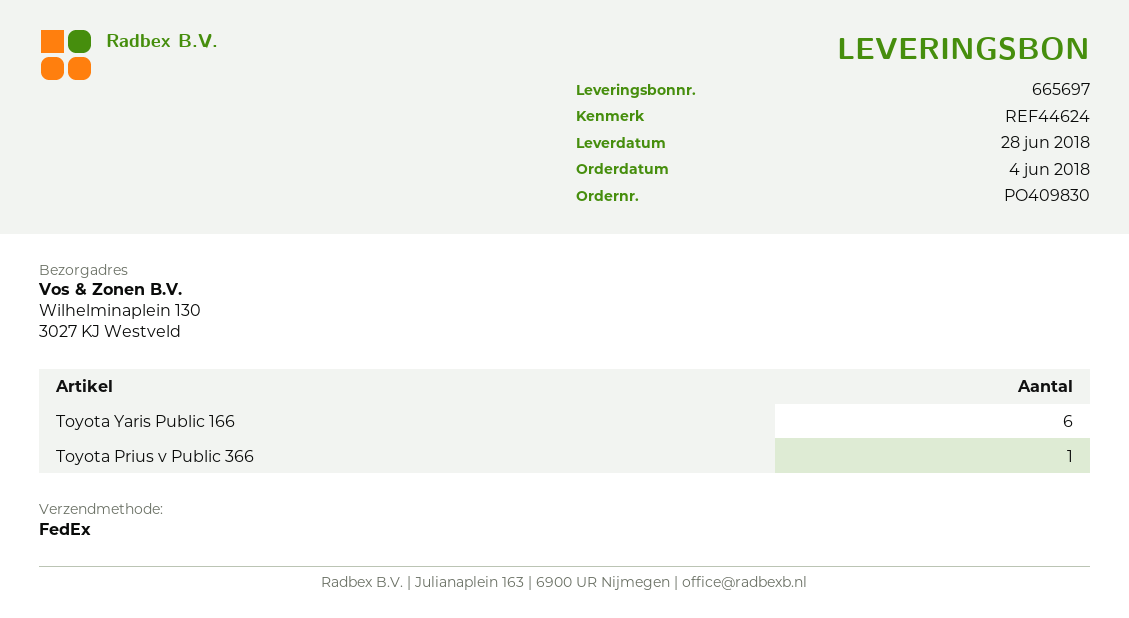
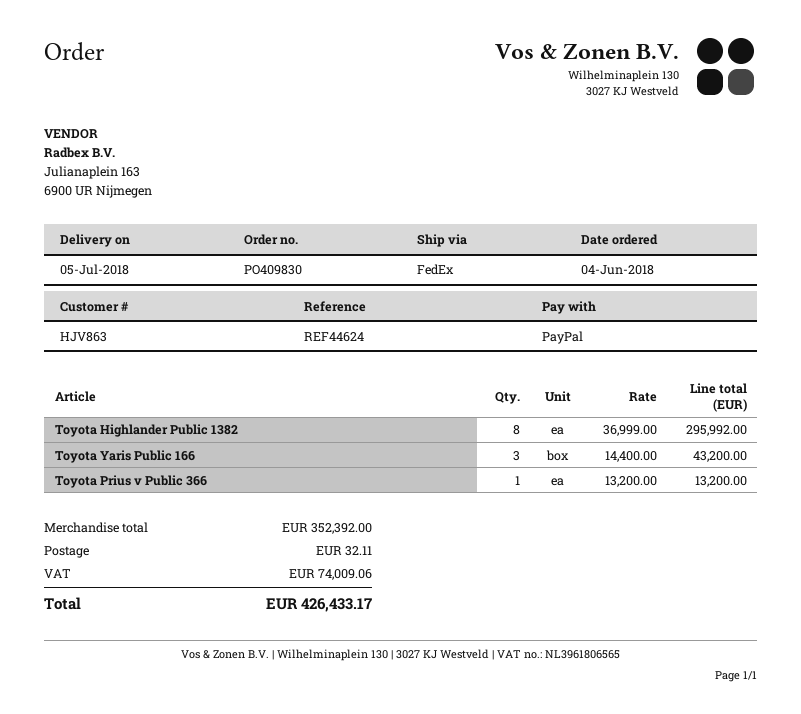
delivery date: 2018-06-28 -> 2018-07-05
Toyota Yaris Public 166: 6 -> 3
Toyota Highlander Public 1382: none -> 8

